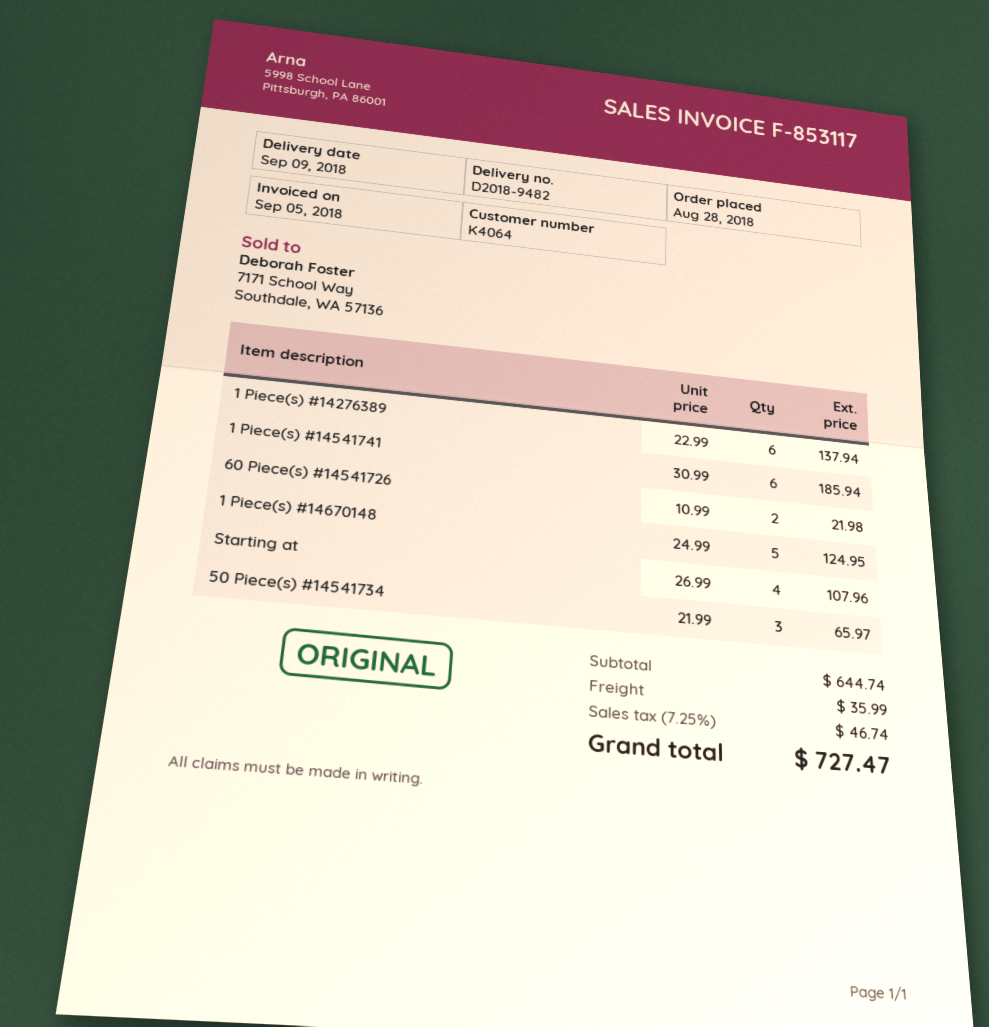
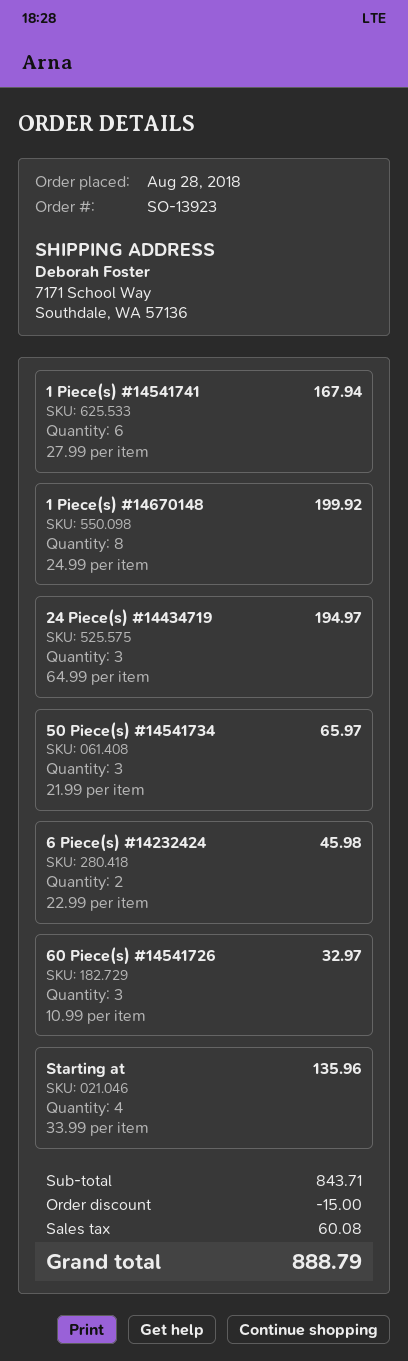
1 Piece(s) #14276389: 6 x 22.99 = 137.94 -> none
1 Piece(s) #14541741: 6 x 30.99 = 185.94 -> 6 x 27.99 = 167.94
60 Piece(s) #14541726: 2 x 10.99 = 21.98 -> 3 x 10.99 = 32.97
1 Piece(s) #14670148: 5 x 24.99 = 124.95 -> 8 x 24.99 = 199.92
Starting at: 4 x 26.99 = 107.96 -> 4 x 33.99 = 135.96
24 Piece(s) #14434719: none -> 3 x 64.99 = 194.97
6 Piece(s) #14232424: none -> 2 x 22.99 = 45.98
subtotal: 644.74 -> 843.71
discount: none -> 15.00
shipping: 35.99 -> none
tax: 46.74 -> 60.08
total: 727.47 -> 888.79

